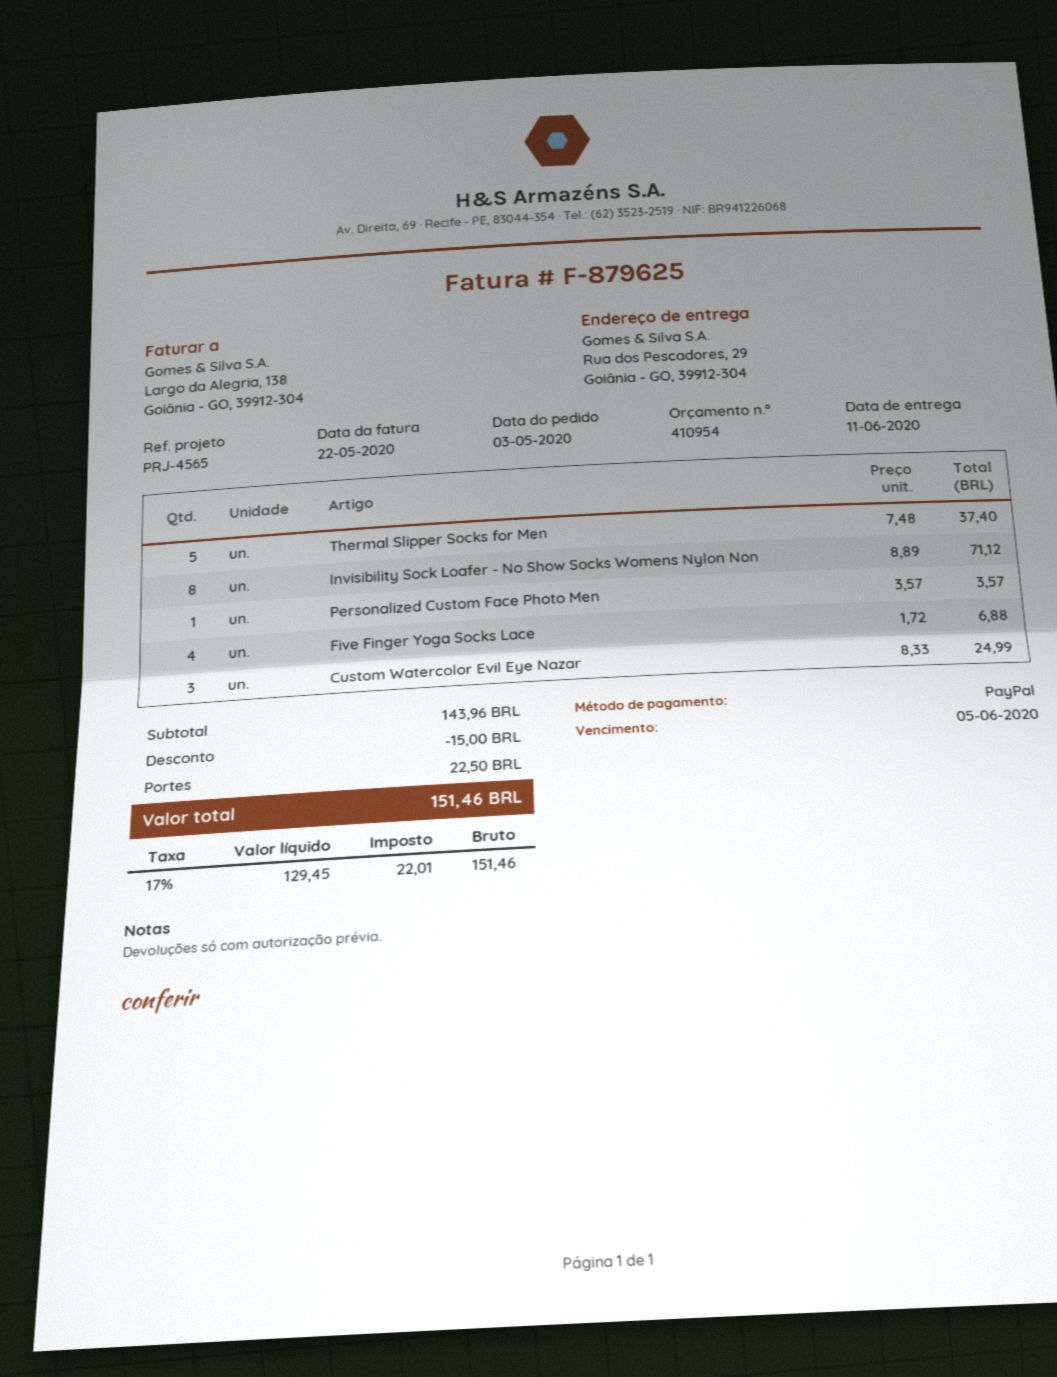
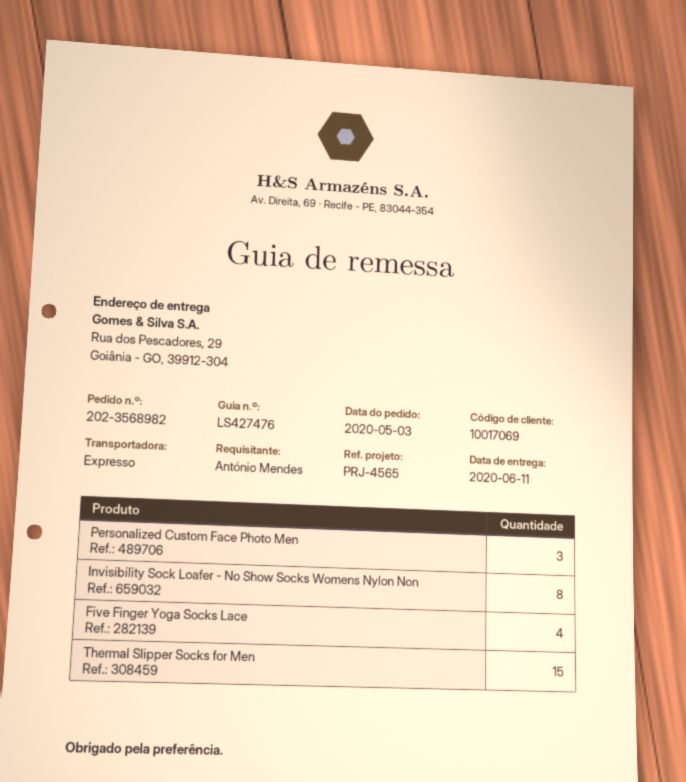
Thermal Slipper Socks for Men: 5 -> 15
Personalized Custom Face Photo Men: 1 -> 3
Custom Watercolor Evil Eye Nazar: 3 -> none

